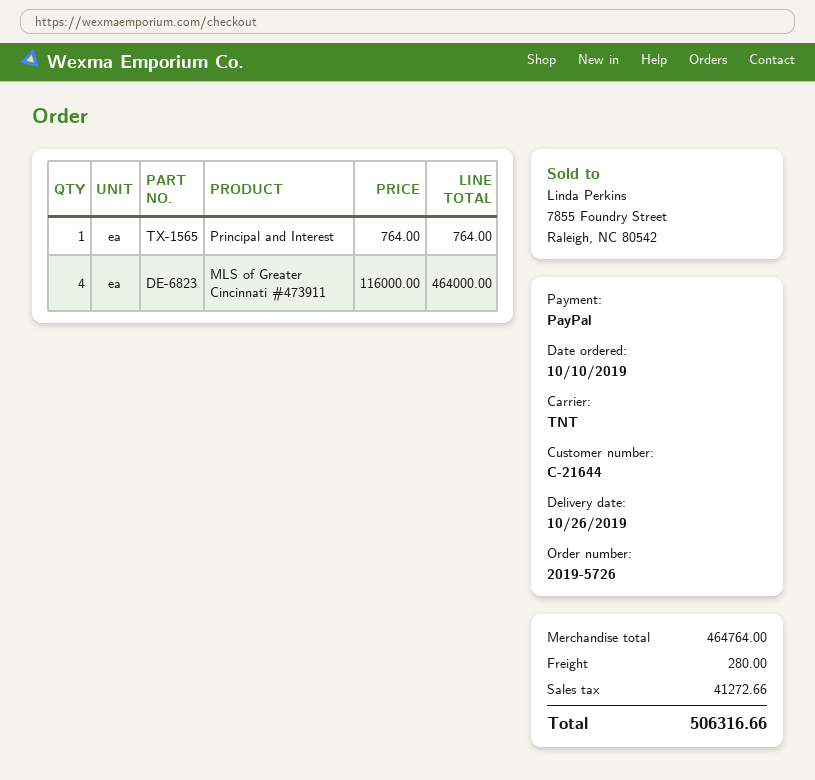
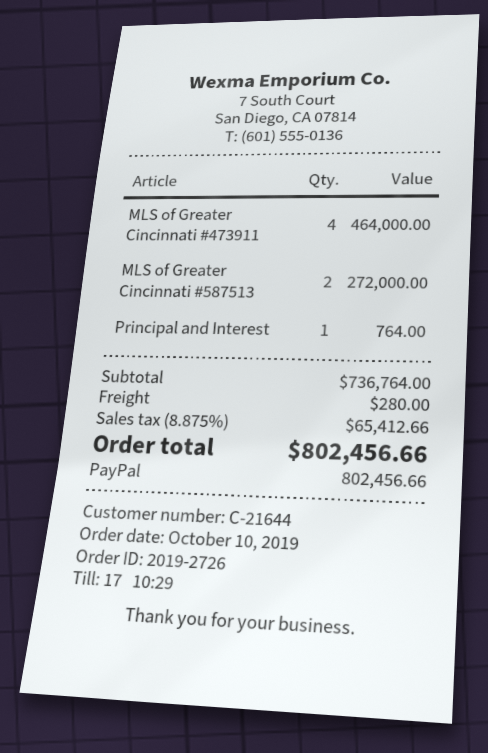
order number: 2019-5726 -> 2019-2726
MLS of Greater Cincinnati #587513: none -> 2 for 272000.00
subtotal: 464764.00 -> 736764.00
tax: 41272.66 -> 65412.66
total: 506316.66 -> 802456.66

